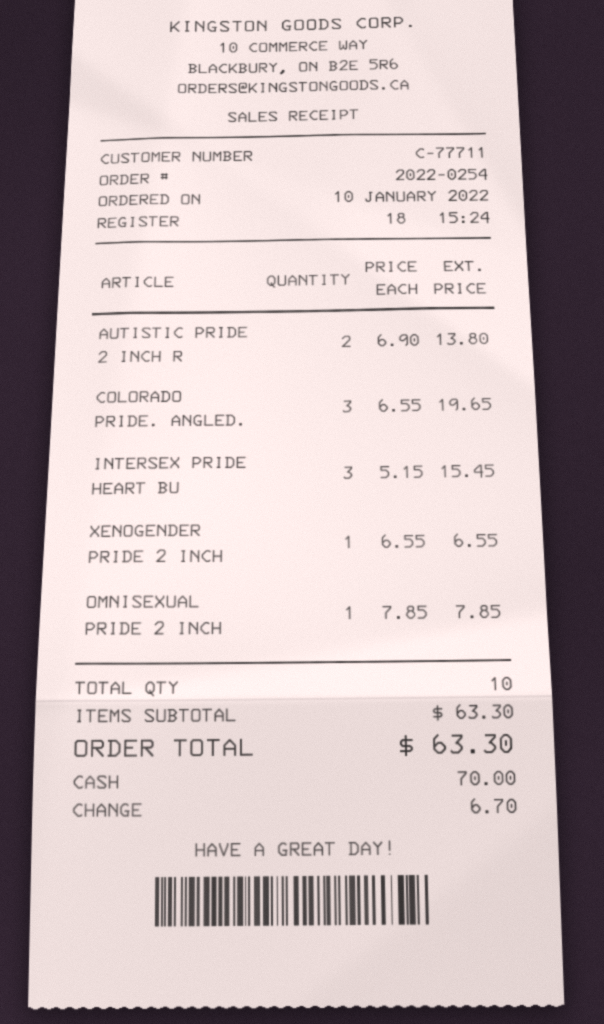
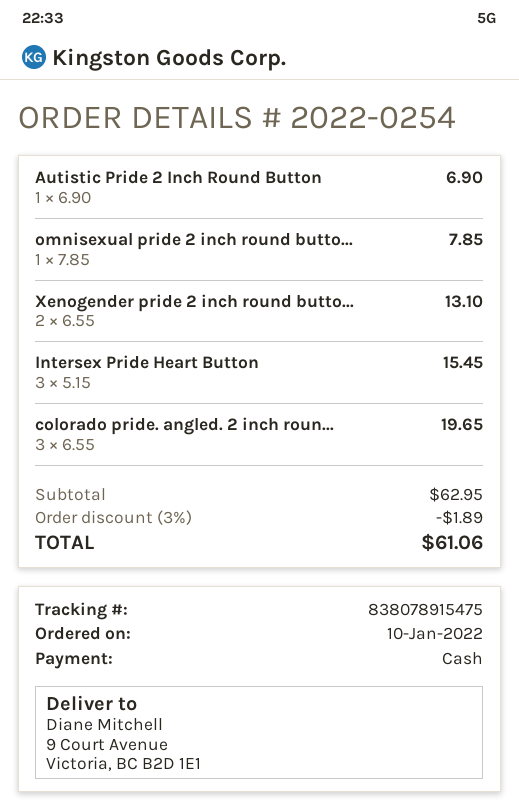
AUTISTIC PRIDE 2 INCH R: 2 x 6.90 = 13.80 -> 1 x 6.90 = 6.90
XENOGENDER PRIDE 2 INCH: 1 x 6.55 = 6.55 -> 2 x 6.55 = 13.10
subtotal: 63.30 -> 62.95
discount: none -> 3% = 1.89
total: 63.30 -> 61.06

